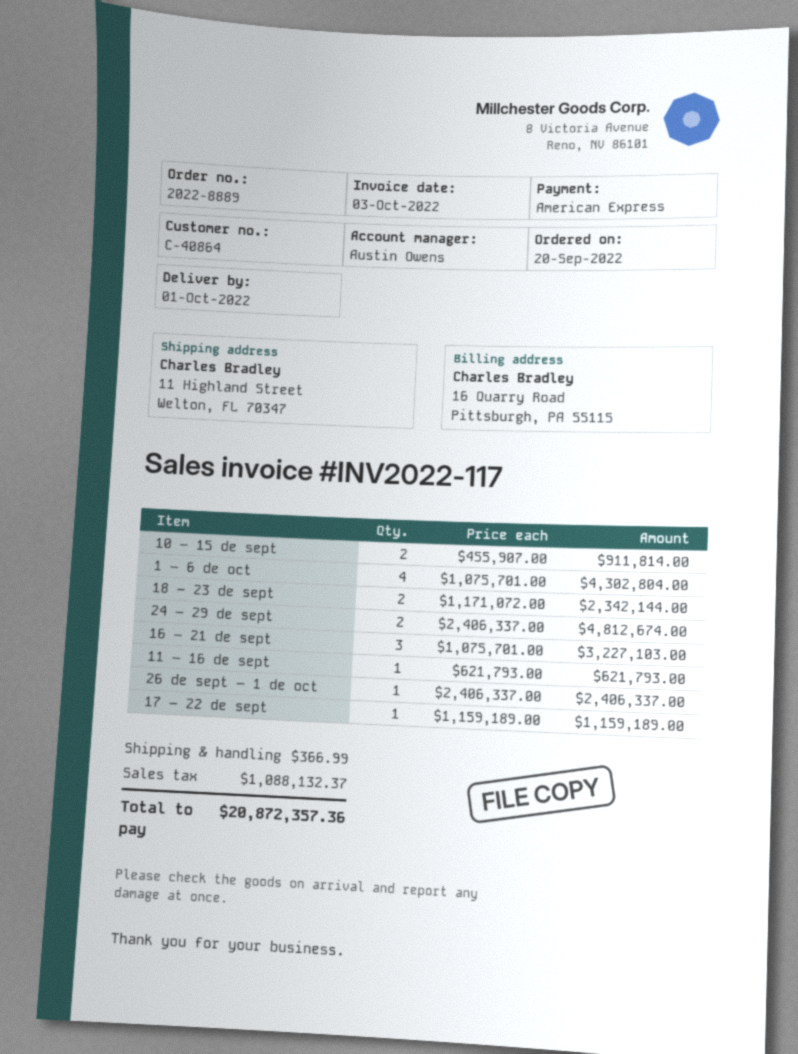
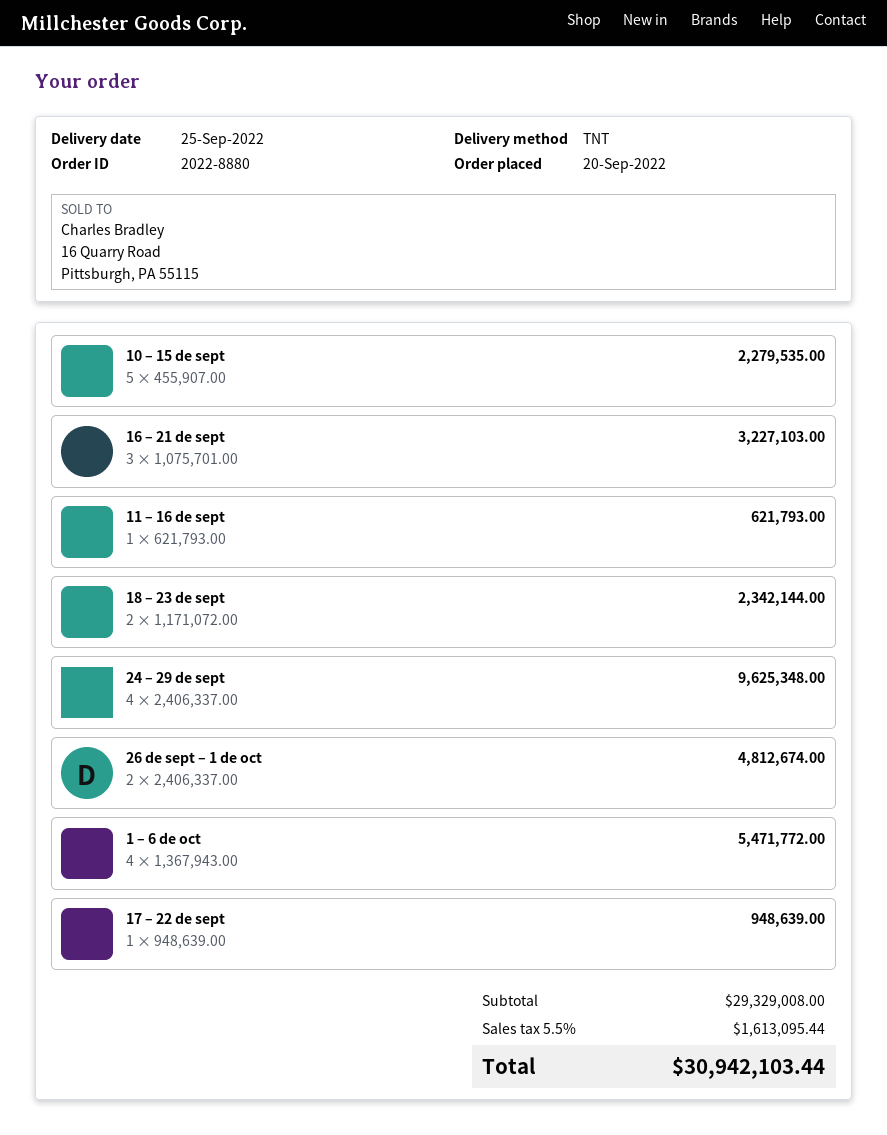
order number: 2022-8889 -> 2022-8880
delivery date: 2022-10-01 -> 2022-09-25
10 – 15 de sept: 2 x 455907.00 = 911814.00 -> 5 x 455907.00 = 2279535.00
1 – 6 de oct: 4 x 1075701.00 = 4302804.00 -> 4 x 1367943.00 = 5471772.00
24 – 29 de sept: 2 x 2406337.00 = 4812674.00 -> 4 x 2406337.00 = 9625348.00
26 de sept – 1 de oct: 1 x 2406337.00 = 2406337.00 -> 2 x 2406337.00 = 4812674.00
17 – 22 de sept: 1 x 1159189.00 = 1159189.00 -> 1 x 948639.00 = 948639.00
shipping: 366.99 -> none
tax: 1088132.37 -> 1613095.44
total: 20872357.36 -> 30942103.44

